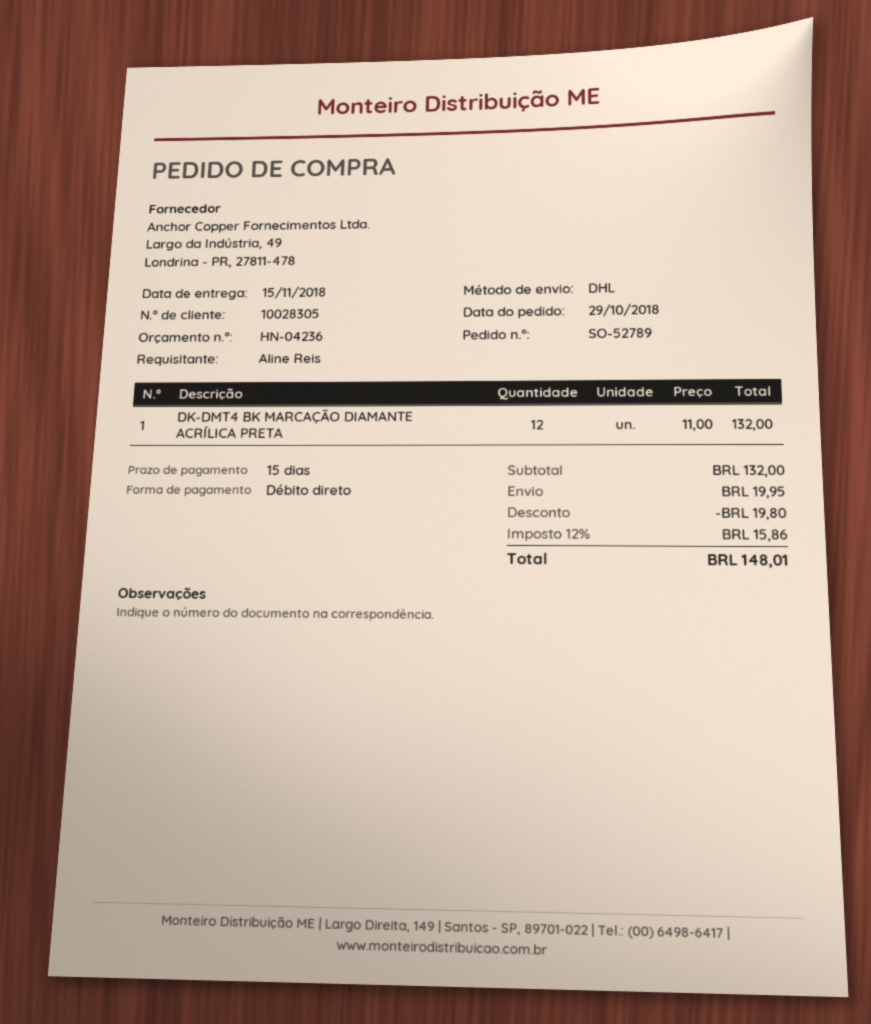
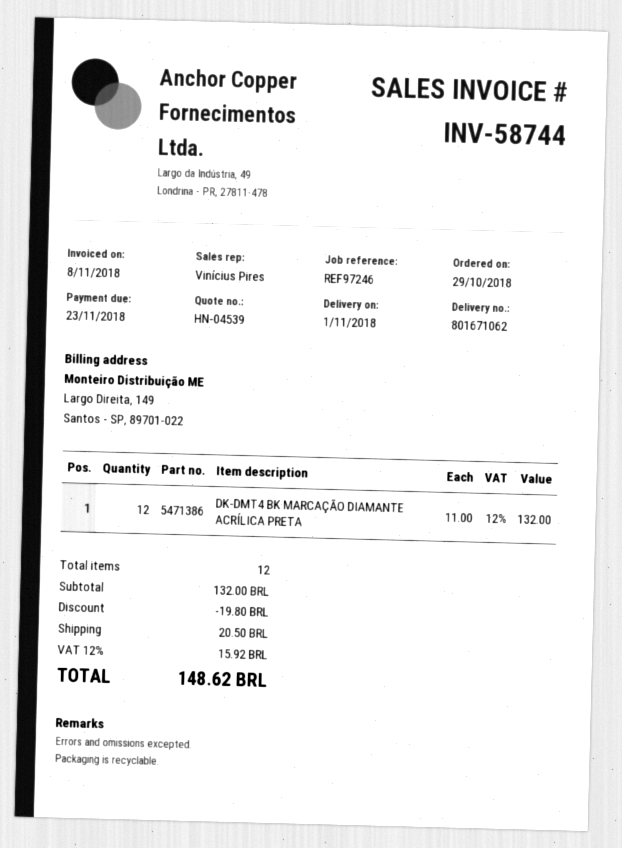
quote number: HN-04236 -> HN-04539
delivery date: 2018-11-15 -> 2018-11-01
shipping: 19.95 -> 20.50
tax: 12% = 15.86 -> 12% = 15.92
total: 148.01 -> 148.62

